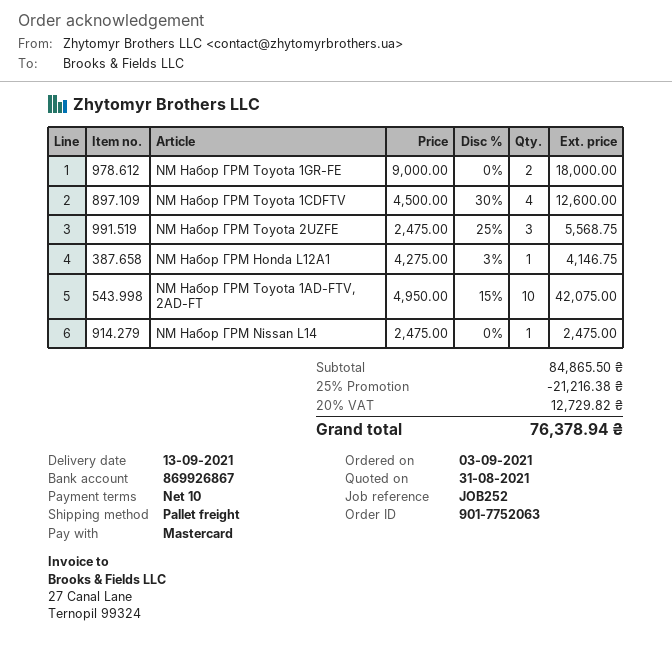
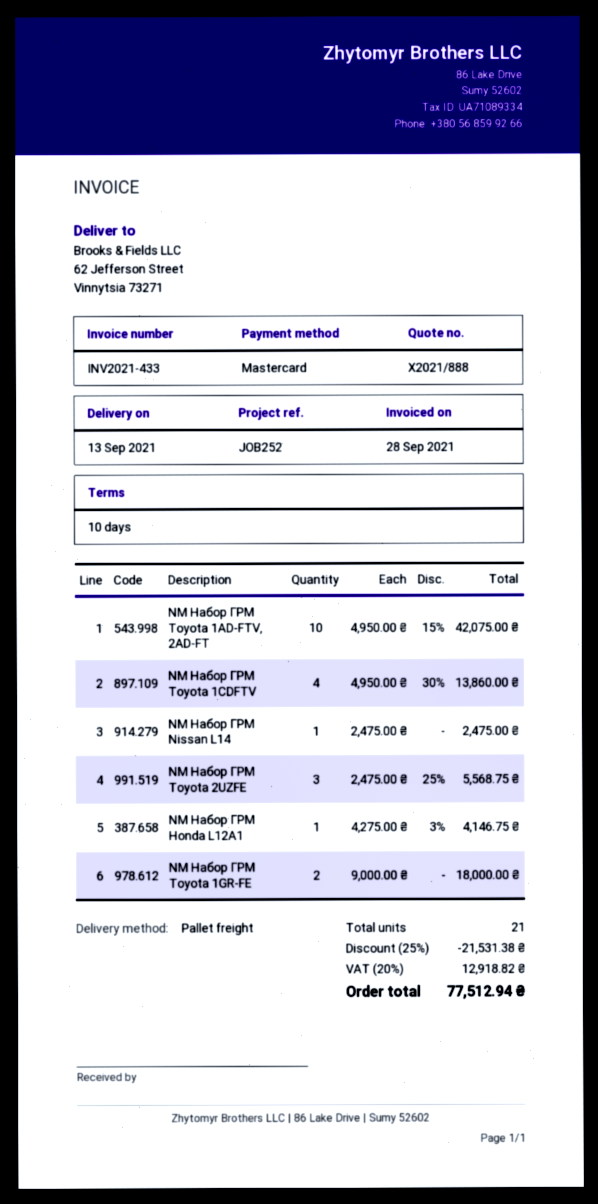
NM Набор ГРМ Toyota 1CDFTV: 4 x 4500.00 - 30% = 12600.00 -> 4 x 4950.00 - 30% = 13860.00
discount: 25% = 21216.38 -> 25% = 21531.38
tax: 20% = 12729.82 -> 20% = 12918.82
total: 76378.94 -> 77512.94

